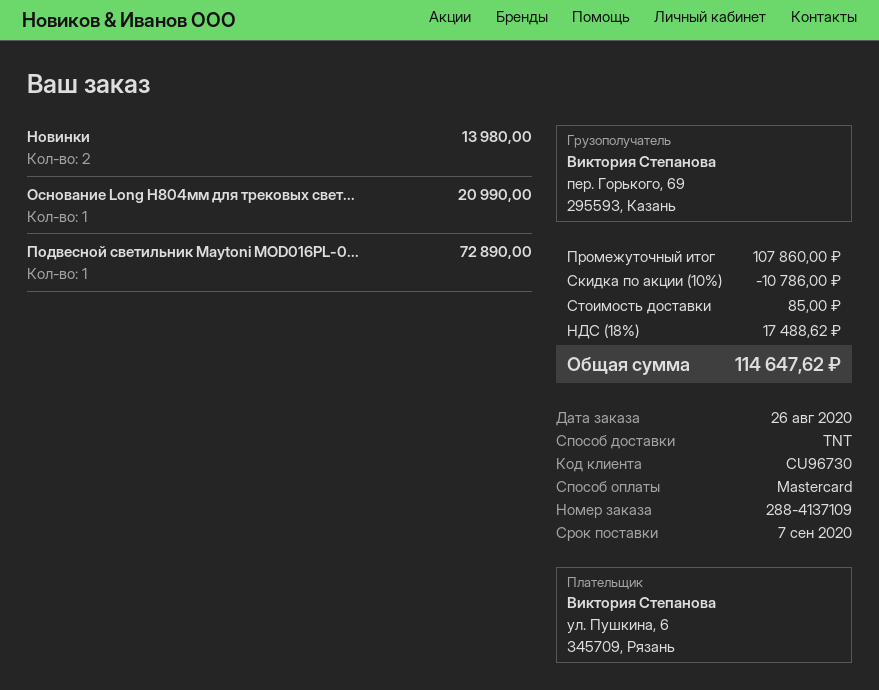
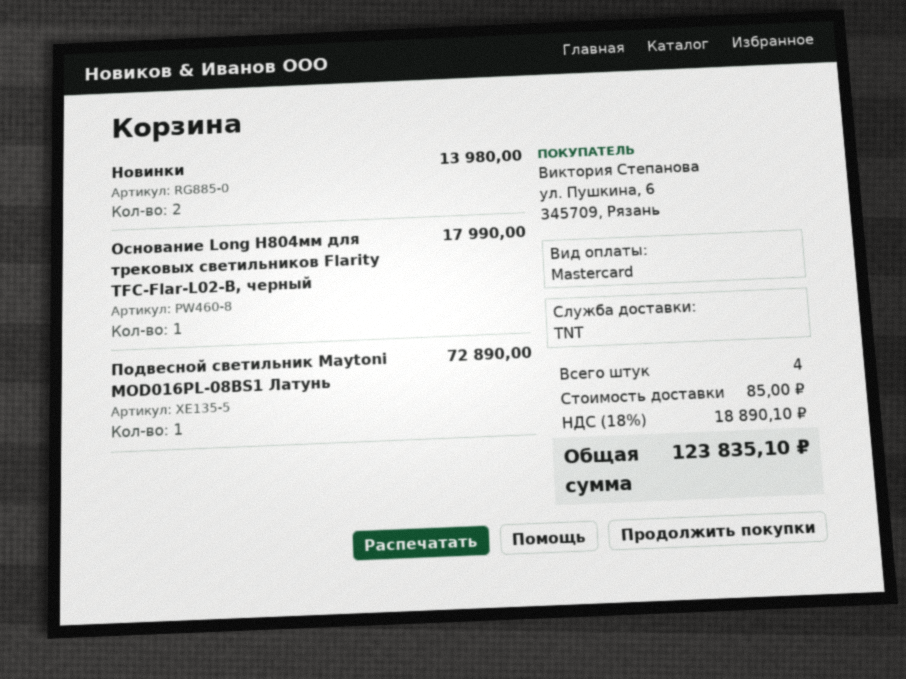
Основание Long H804мм для трековых свет...: 1 for 20990.00 -> 1 for 17990.00
discount: 10% = 10786.00 -> none
tax: 18% = 17488.62 -> 18% = 18890.10
total: 114647.62 -> 123835.10

